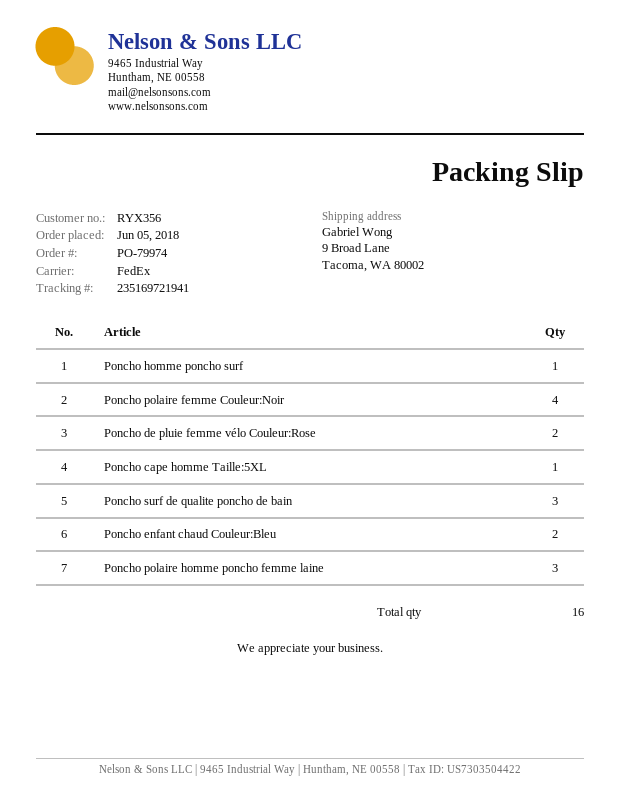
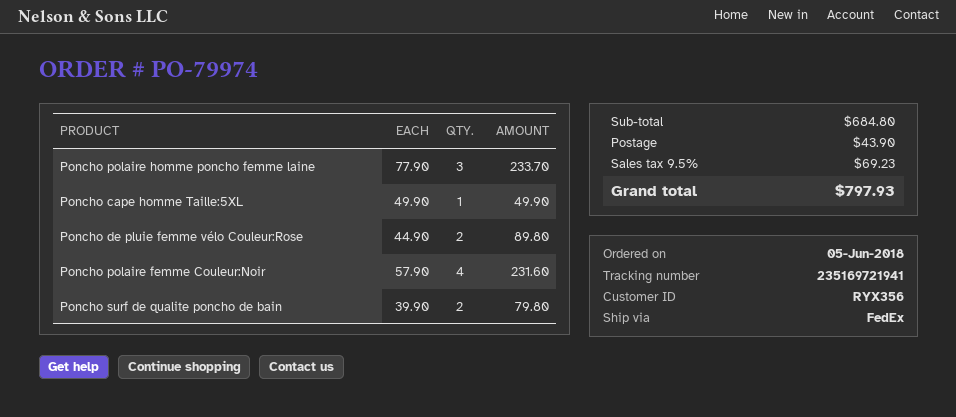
Poncho homme poncho surf: 1 -> none
Poncho surf de qualite poncho de bain: 3 -> 2
Poncho enfant chaud Couleur:Bleu: 2 -> none

